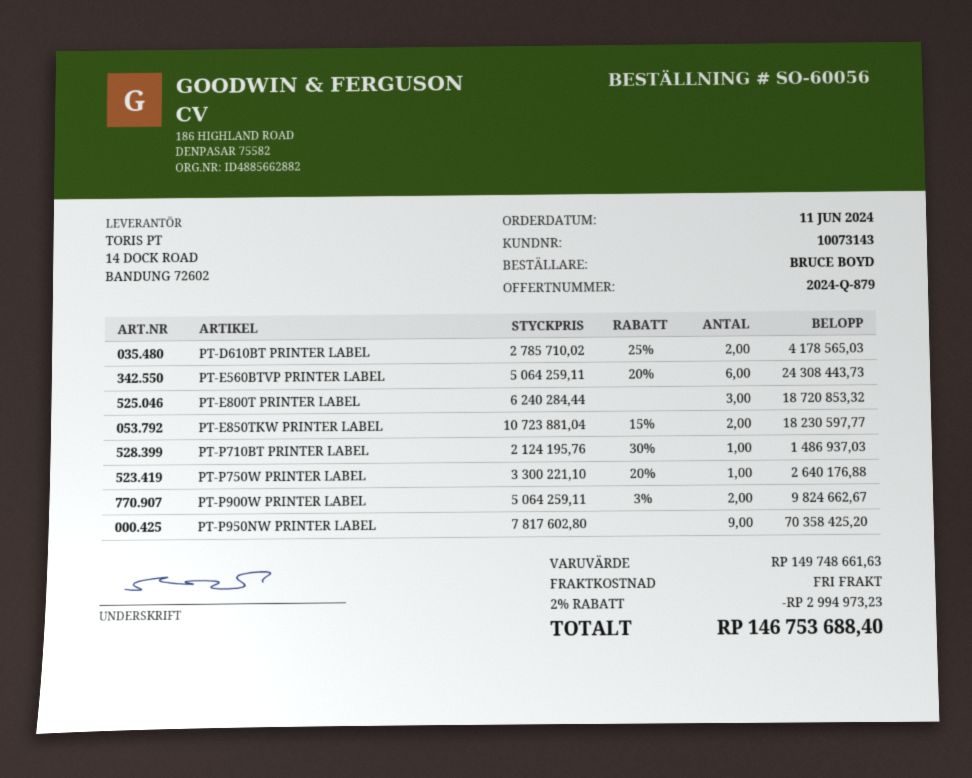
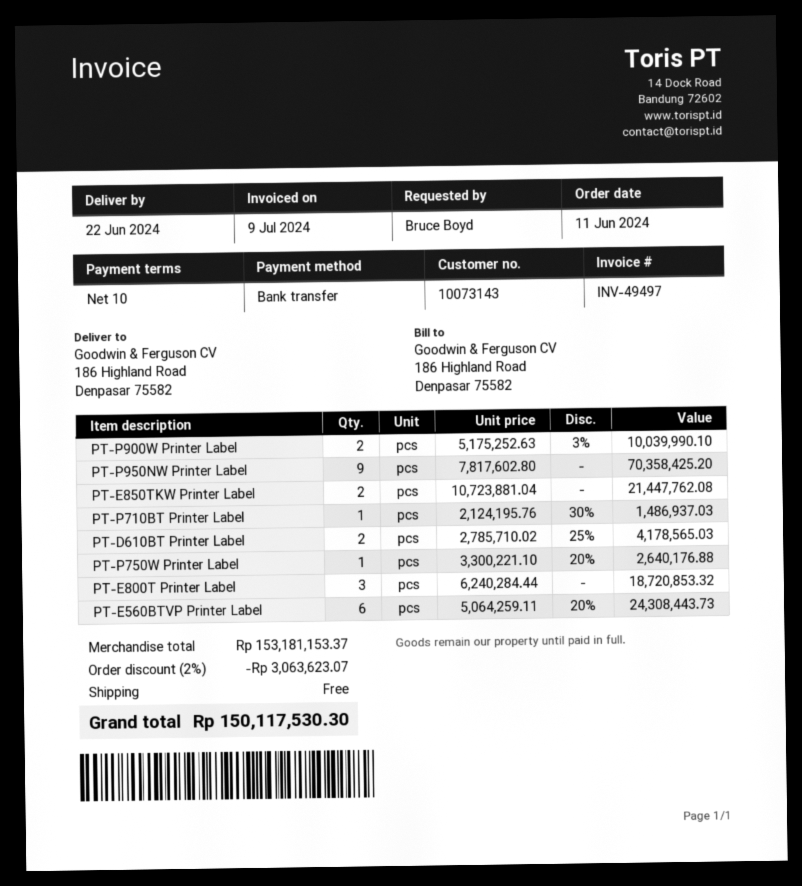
PT-E850TKW PRINTER LABEL: 2 x 10723881.04 - 15% = 18230597.77 -> 2 x 10723881.04 = 21447762.08
PT-P900W PRINTER LABEL: 2 x 5064259.11 - 3% = 9824662.67 -> 2 x 5175252.63 - 3% = 10039990.10
subtotal: 149748661.63 -> 153181153.37
discount: 2% = 2994973.23 -> 2% = 3063623.07
total: 146753688.40 -> 150117530.30

